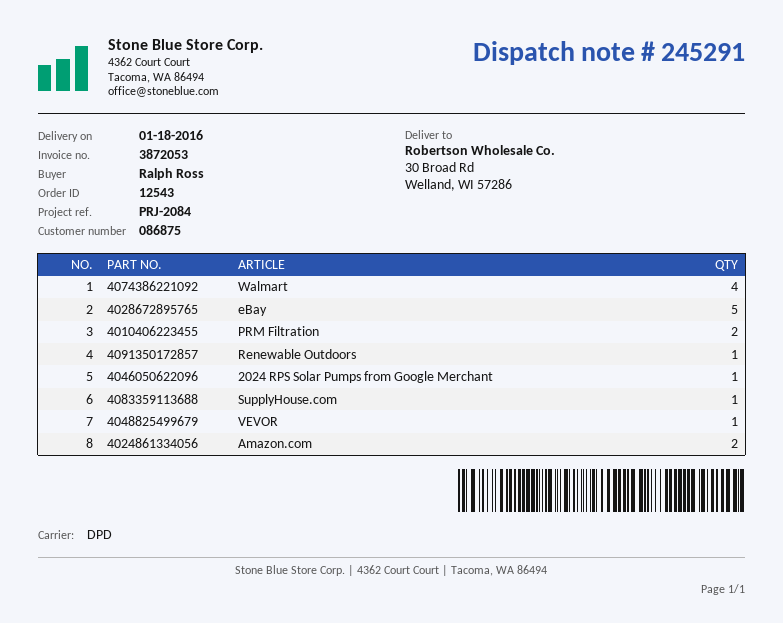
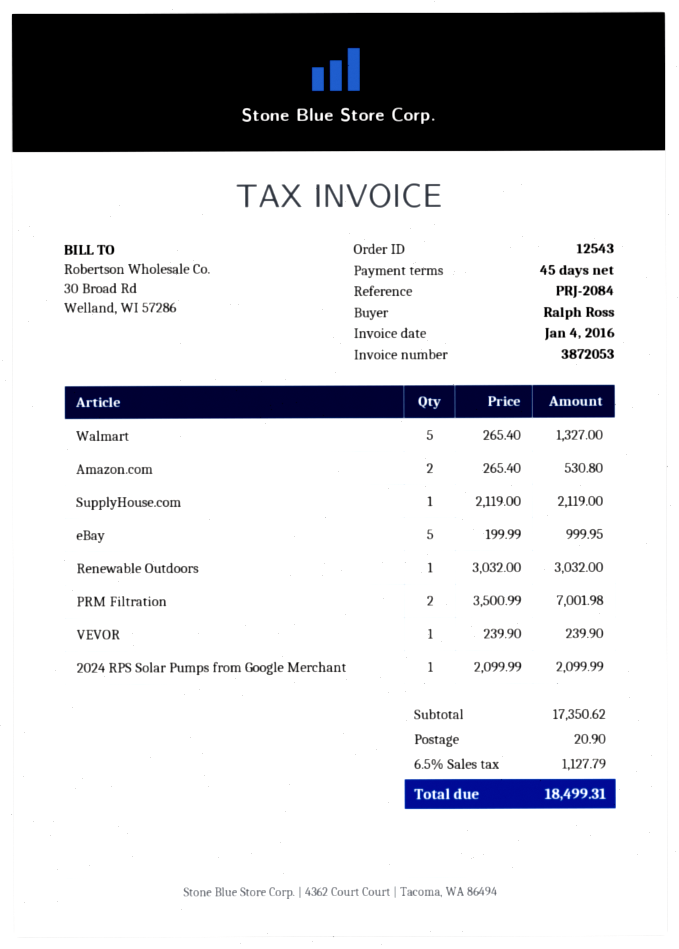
Walmart: 4 -> 5

